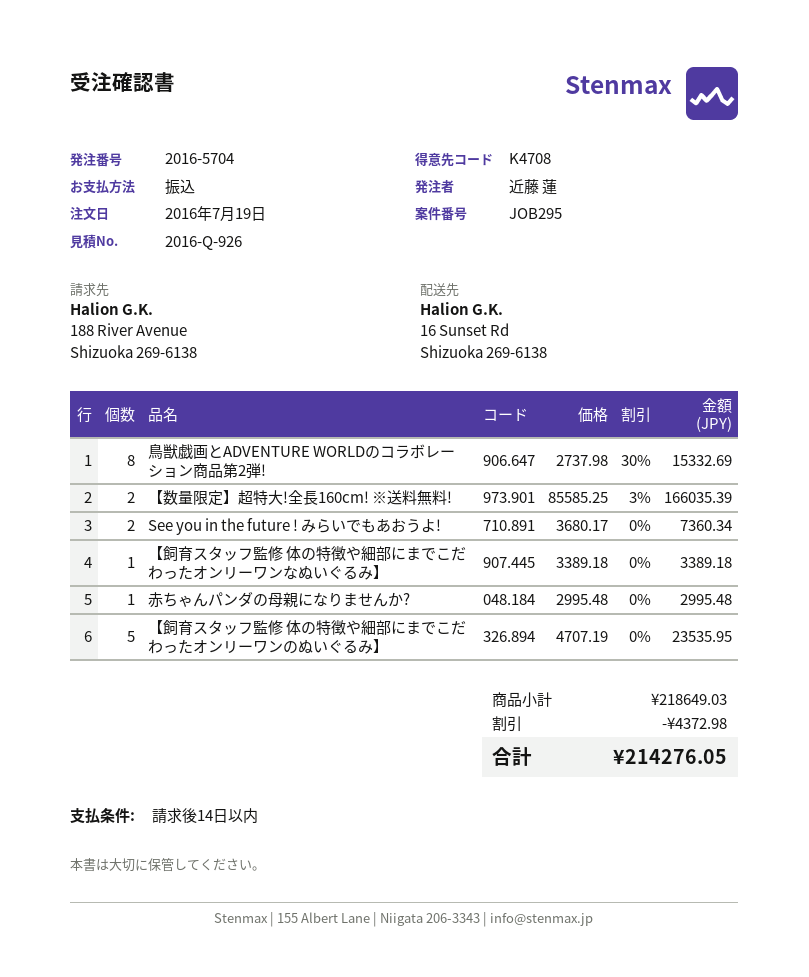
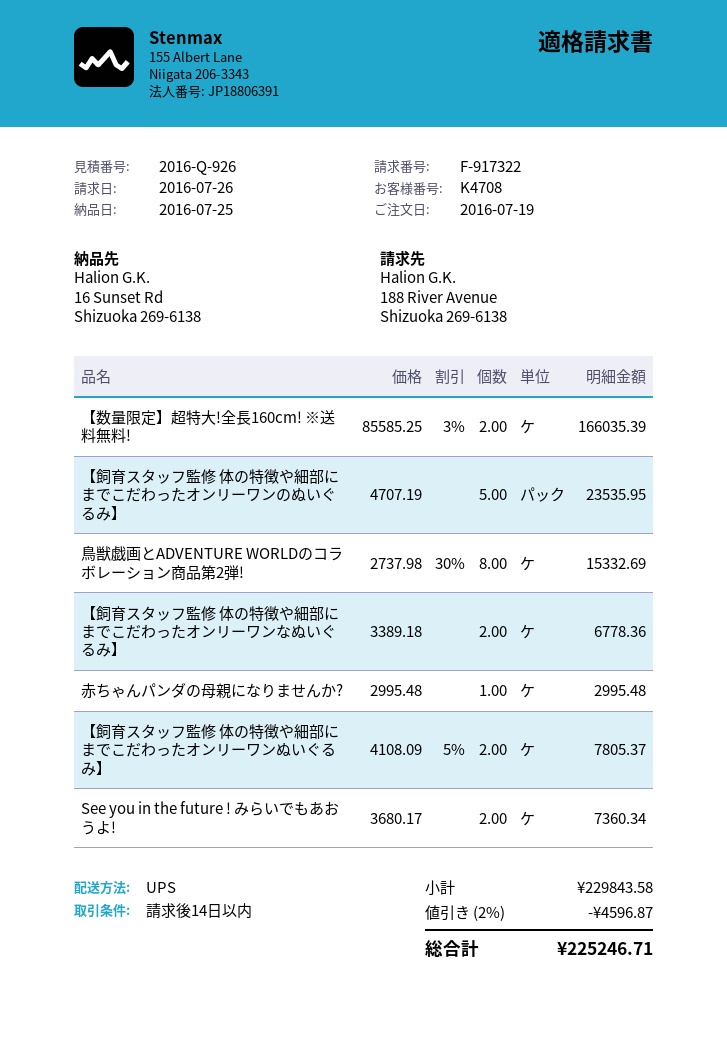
【飼育スタッフ監修 体の特徴や細部にまでこだわったオンリーワンなぬいぐるみ】: 1 x 3389.18 = 3389.18 -> 2 x 3389.18 = 6778.36
【飼育スタッフ監修 体の特徴や細部にまでこだわったオンリーワンぬいぐるみ】: none -> 2 x 4108.09 - 5% = 7805.37
subtotal: 218649.03 -> 229843.58
discount: 4372.98 -> 4596.87
total: 214276.05 -> 225246.71

